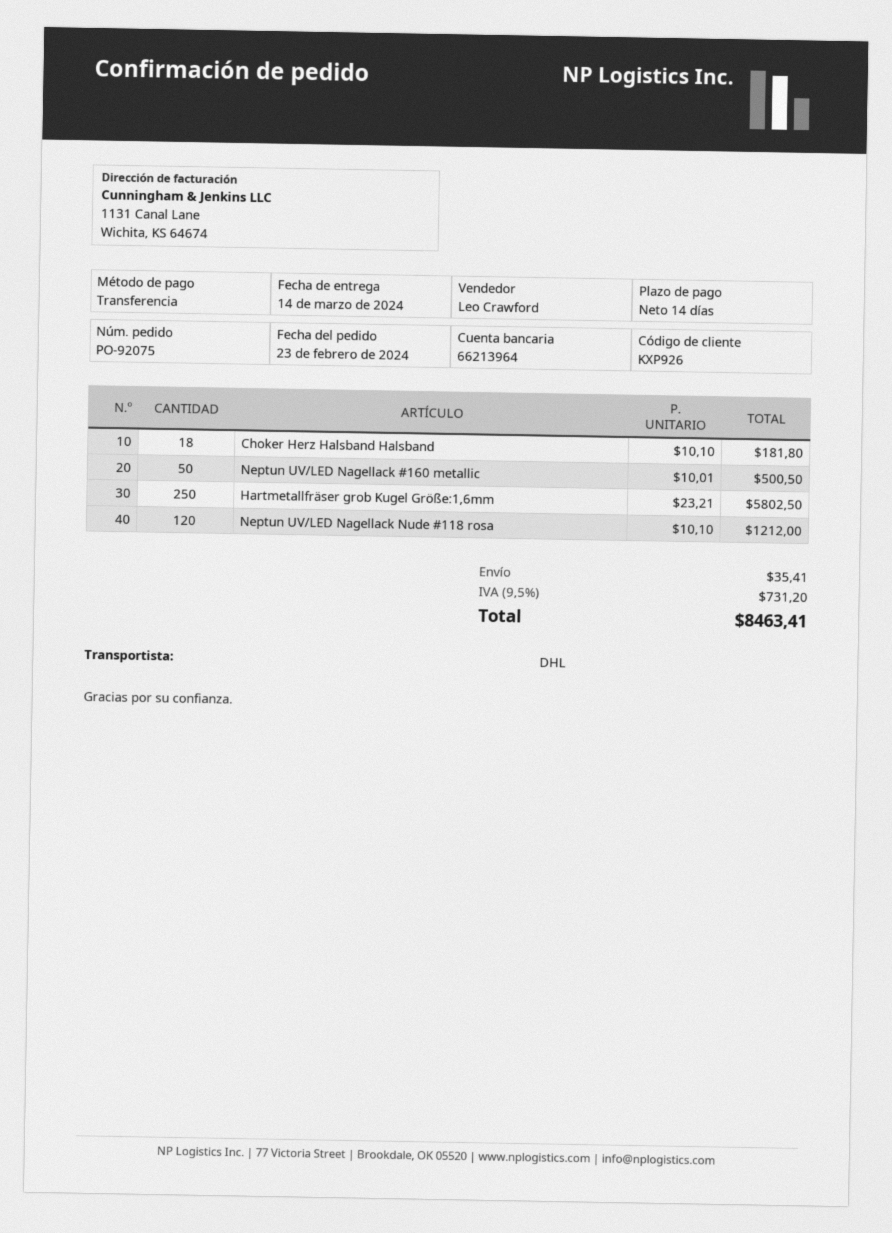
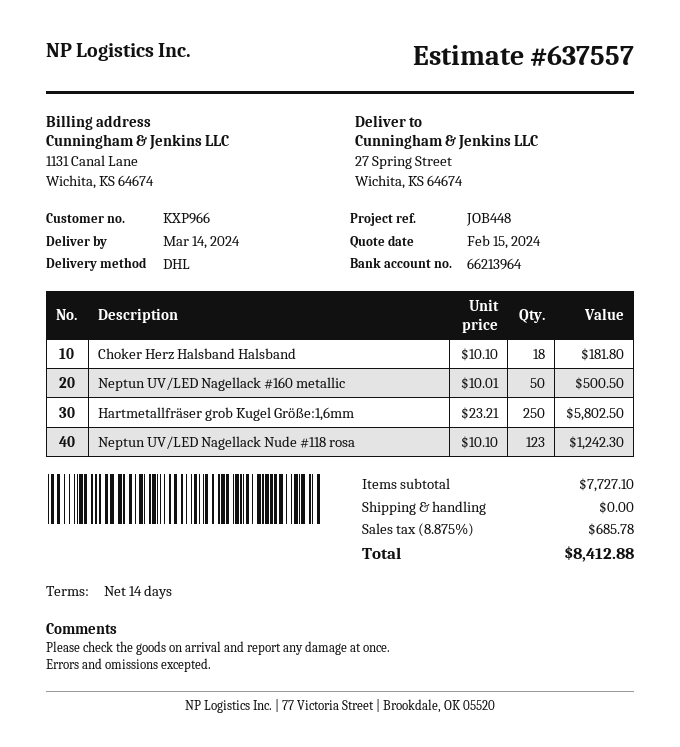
customer number: KXP926 -> KXP966
Neptun UV/LED Nagellack Nude #118 rosa: 120 x 10.10 = 1212.00 -> 123 x 10.10 = 1242.30
shipping: 35.41 -> 0.00
tax: 9.5% = 731.20 -> 8.875% = 685.78
total: 8463.41 -> 8412.88

